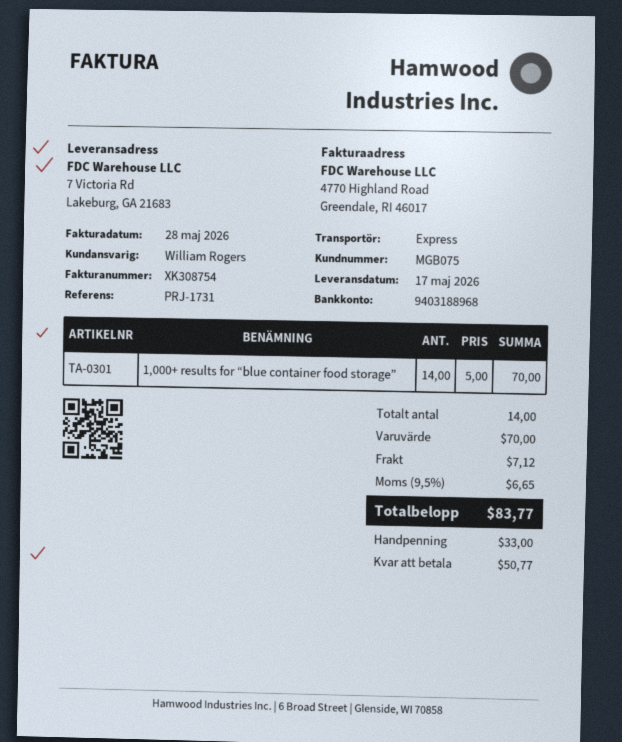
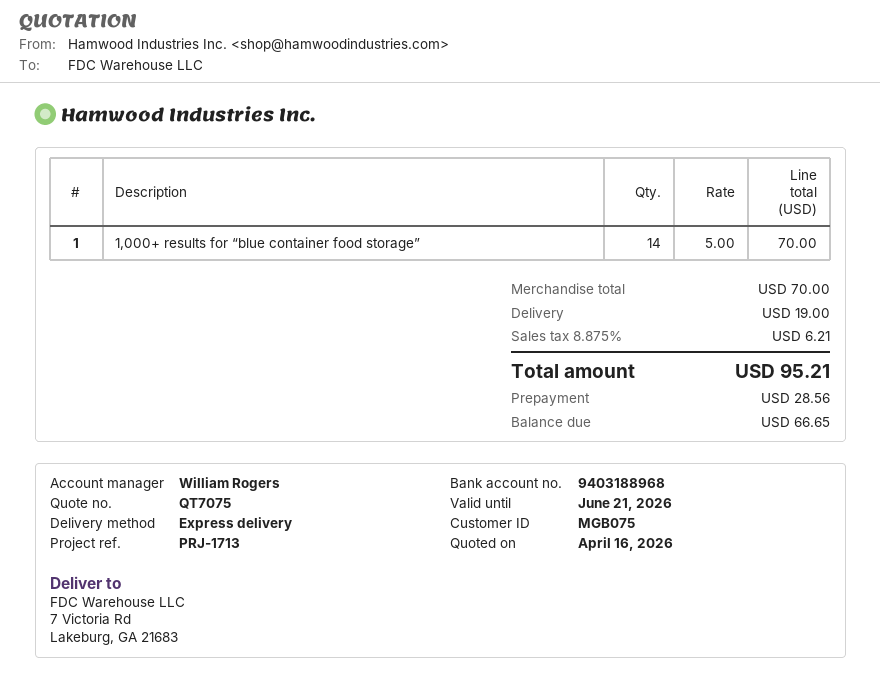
reference: PRJ-1731 -> PRJ-1713
shipping: 7.12 -> 19.00
tax: 9.5% = 6.65 -> 8.875% = 6.21
total: 83.77 -> 95.21
deposit: 33.00 -> 28.56
balance: 50.77 -> 66.65

